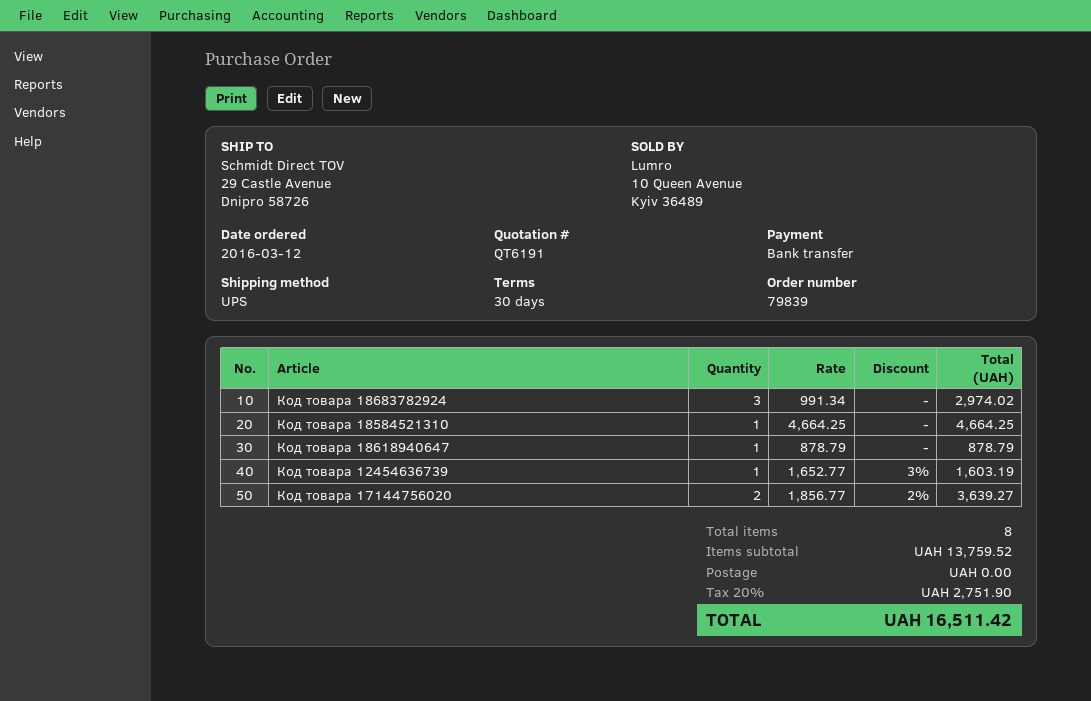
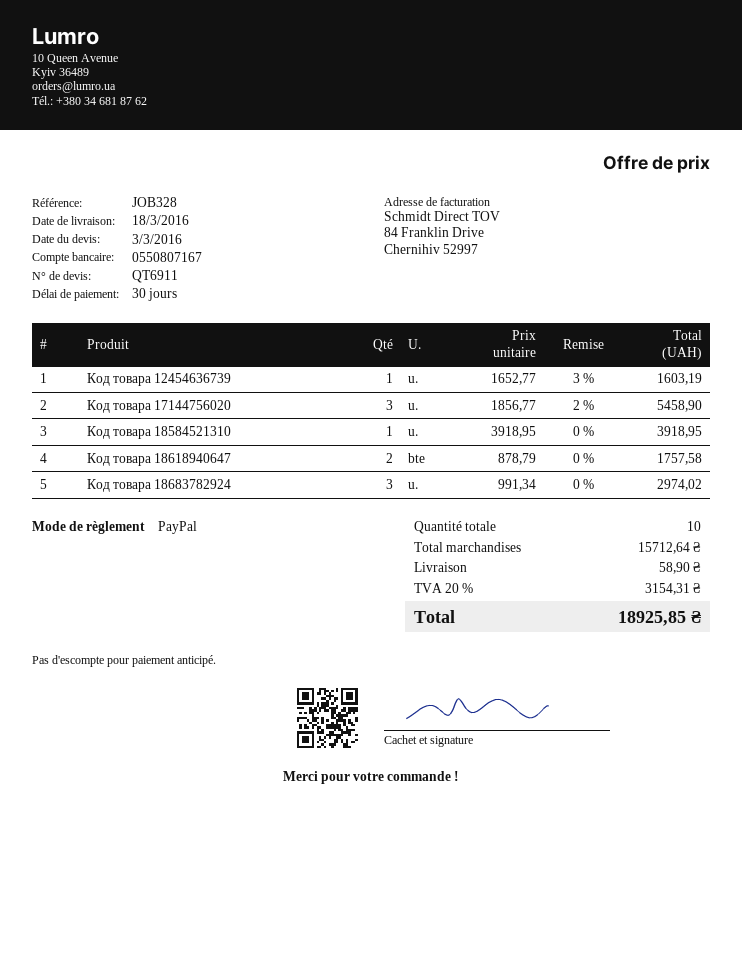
quote number: QT6191 -> QT6911
payment method: bank transfer -> PayPal
Код товара 18584521310: 1 x 4664.25 = 4664.25 -> 1 x 3918.95 = 3918.95
Код товара 18618940647: 1 x 878.79 = 878.79 -> 2 x 878.79 = 1757.58
Код товара 17144756020: 2 x 1856.77 - 2% = 3639.27 -> 3 x 1856.77 - 2% = 5458.90
total quantity: 8 -> 10
subtotal: 13759.52 -> 15712.64
shipping: 0.00 -> 58.90
tax: 20% = 2751.90 -> 20% = 3154.31
total: 16511.42 -> 18925.85

